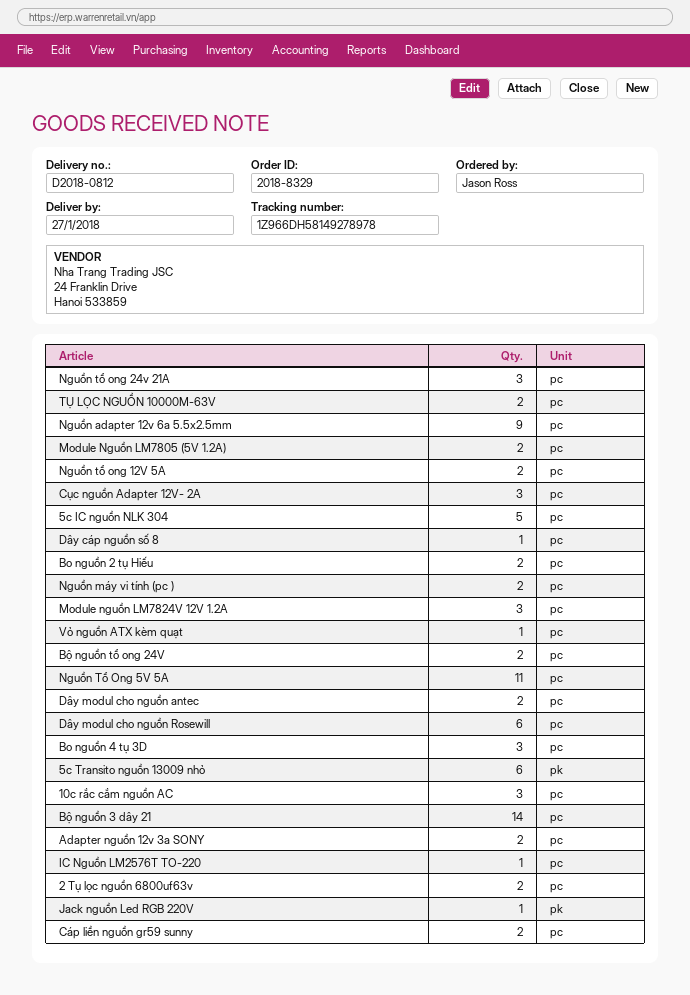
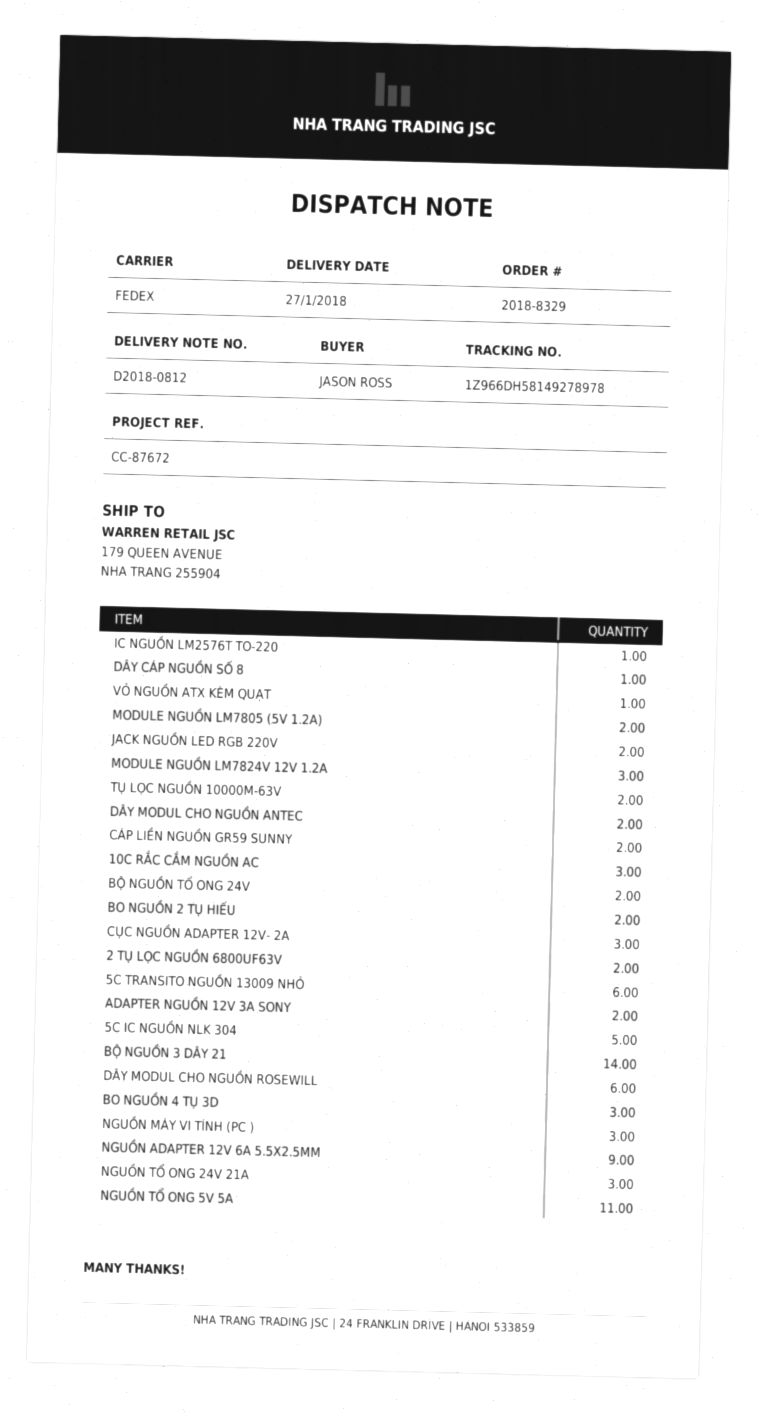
Nguồn tổ ong 12V 5A: 2 -> none
Nguồn máy vi tính (pc ): 2 -> 3
Jack nguồn Led RGB 220V: 1 -> 2

